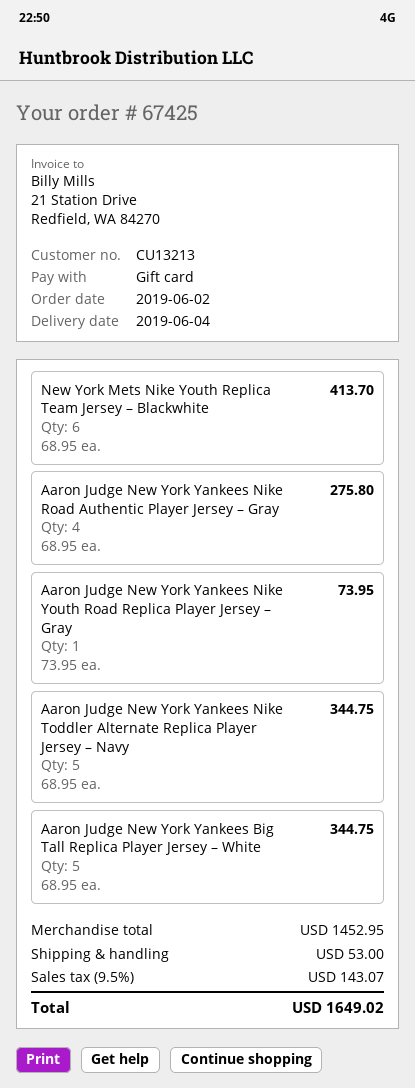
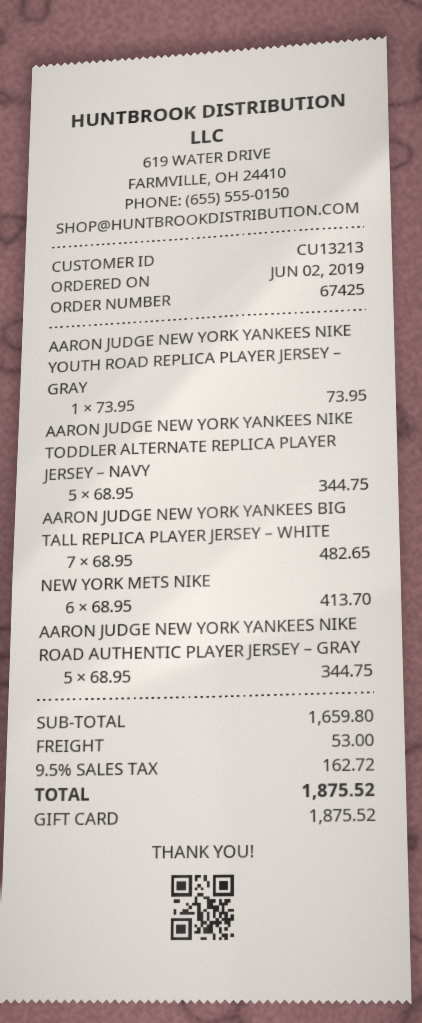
Aaron Judge New York Yankees Nike Road Authentic Player Jersey – Gray: 4 x 68.95 = 275.80 -> 5 x 68.95 = 344.75
Aaron Judge New York Yankees Big Tall Replica Player Jersey – White: 5 x 68.95 = 344.75 -> 7 x 68.95 = 482.65
subtotal: 1452.95 -> 1659.80
tax: 9.5% = 143.07 -> 9.5% = 162.72
total: 1649.02 -> 1875.52

